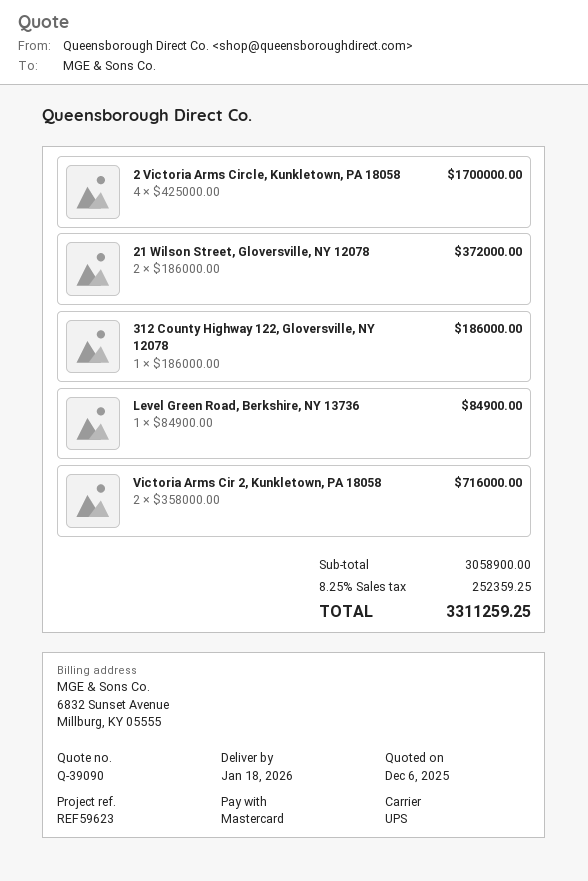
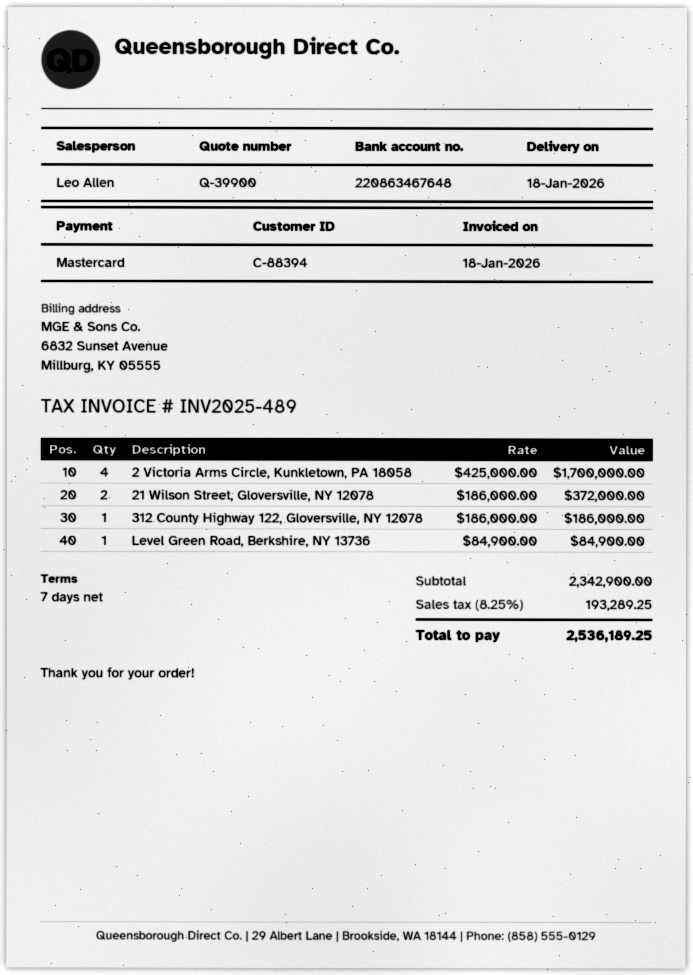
quote number: Q-39090 -> Q-39900
Victoria Arms Cir 2, Kunkletown, PA 18058: 2 x 358000.00 = 716000.00 -> none
subtotal: 3058900.00 -> 2342900.00
tax: 8.25% = 252359.25 -> 8.25% = 193289.25
total: 3311259.25 -> 2536189.25

